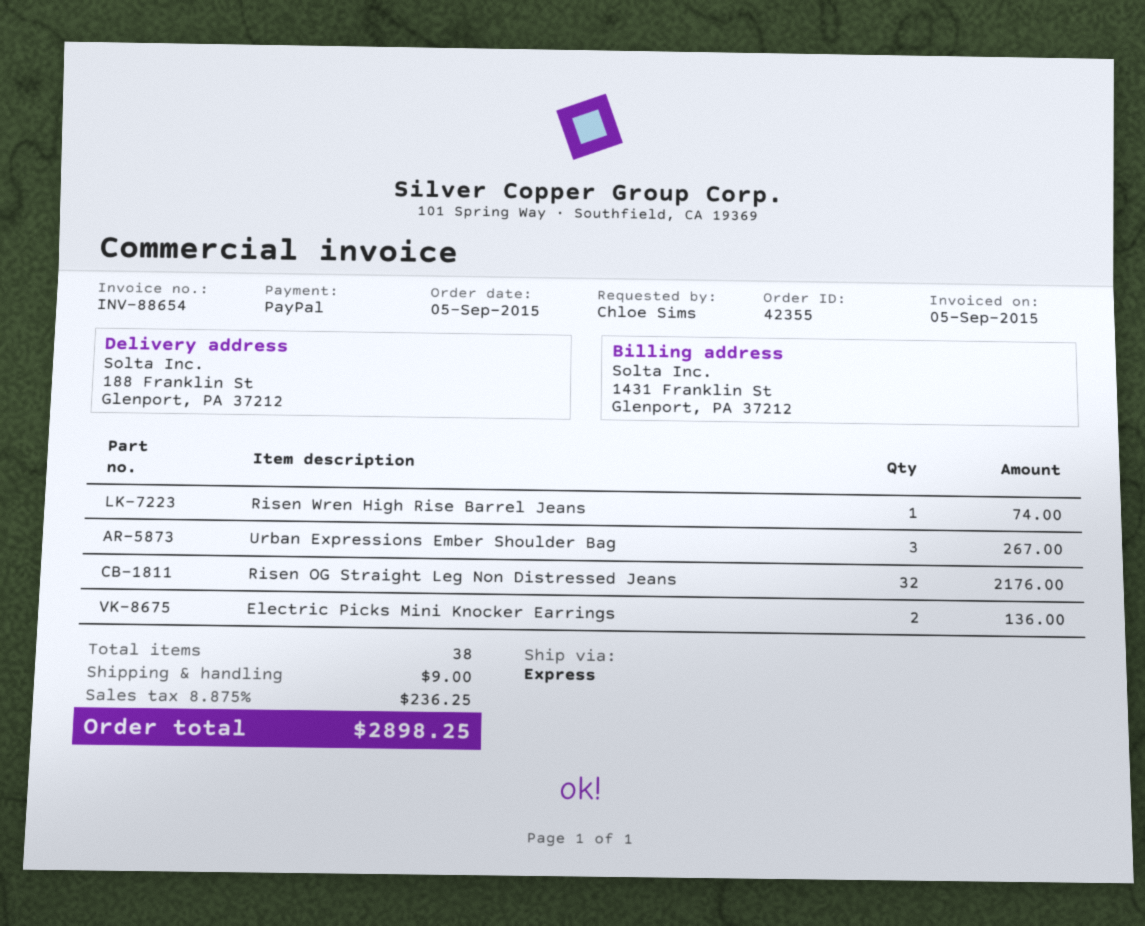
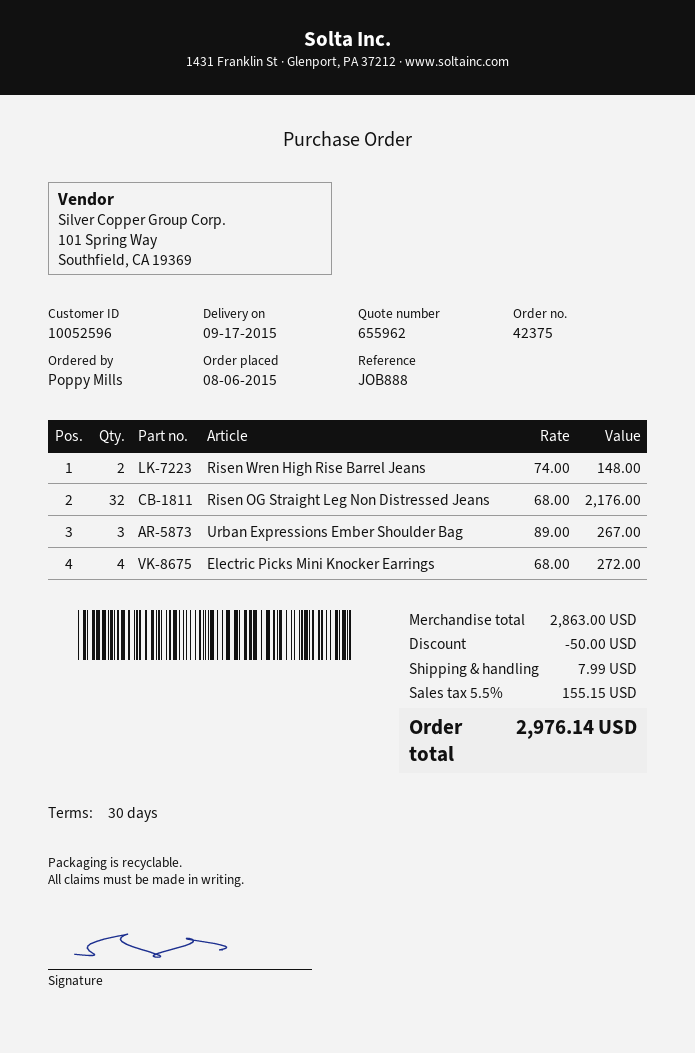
order number: 42355 -> 42375
order date: 2015-09-05 -> 2015-08-06
ordered by: Chloe Sims -> Poppy Mills
Risen Wren High Rise Barrel Jeans: 1 for 74.00 -> 2 for 148.00
Electric Picks Mini Knocker Earrings: 2 for 136.00 -> 4 for 272.00
discount: none -> 50.00
shipping: 9.00 -> 7.99
tax: 8.875% = 236.25 -> 5.5% = 155.15
total: 2898.25 -> 2976.14

